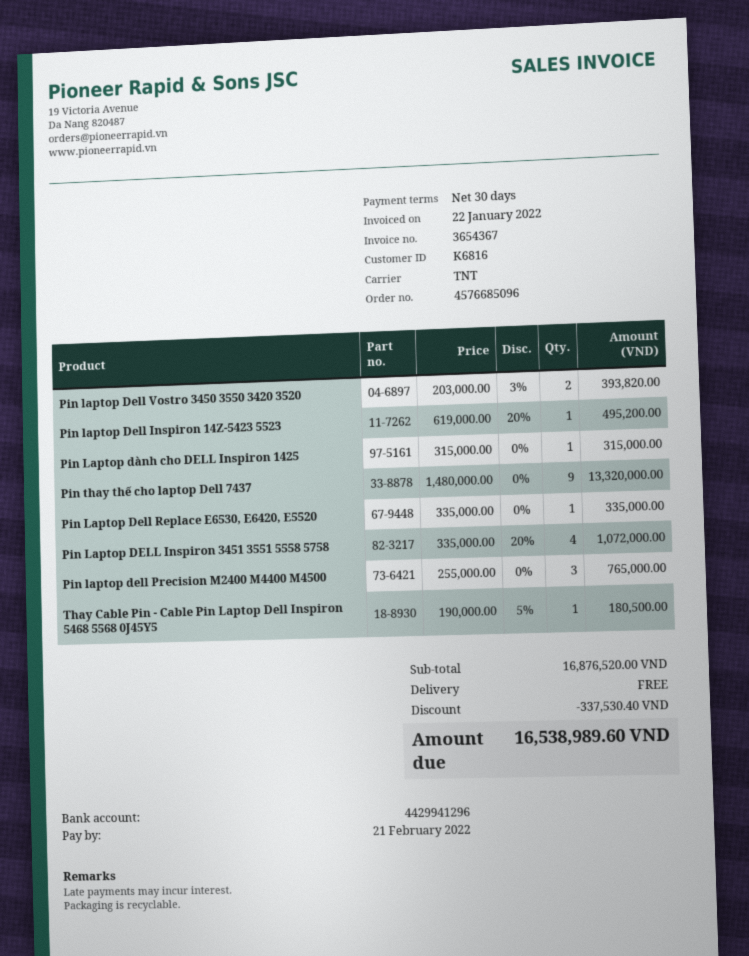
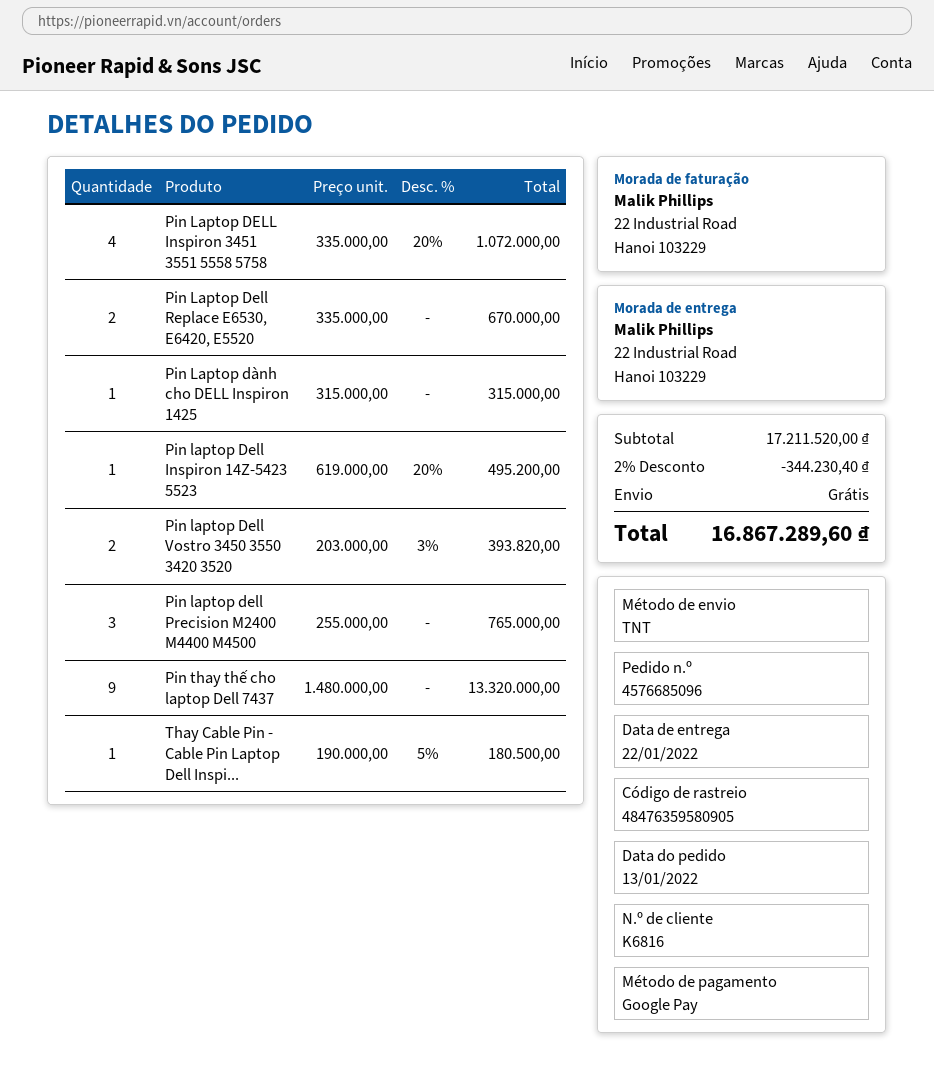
Pin Laptop Dell Replace E6530, E6420, E5520: 1 x 335000.00 = 335000.00 -> 2 x 335000.00 = 670000.00
subtotal: 16876520.00 -> 17211520.00
discount: 337530.40 -> 344230.40
total: 16538989.60 -> 16867289.60

